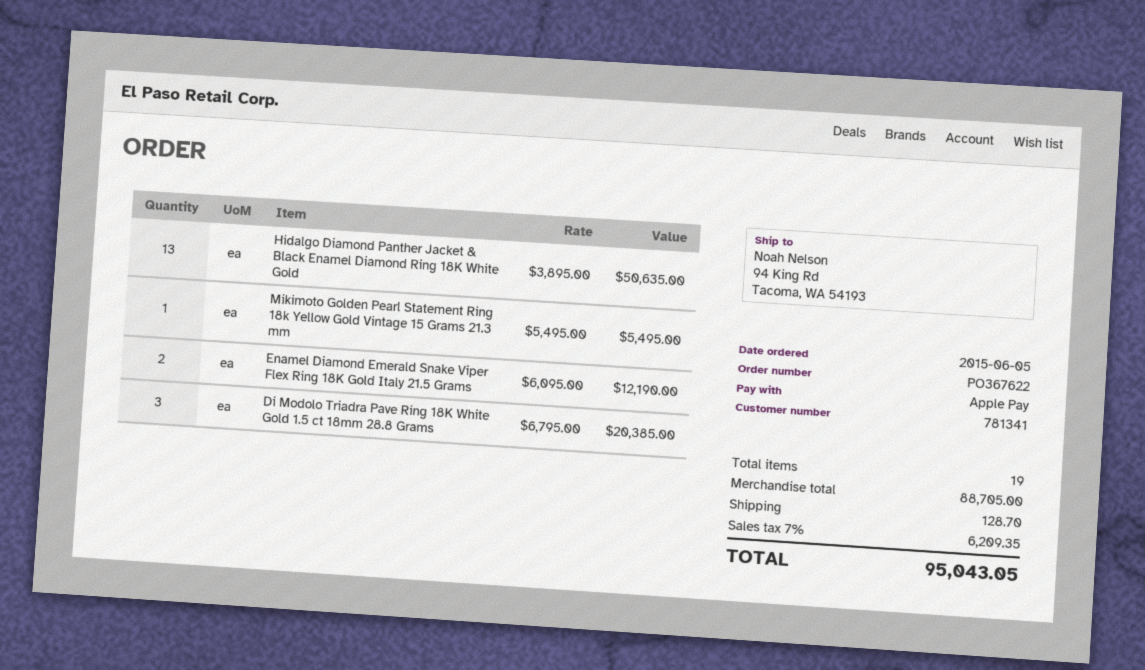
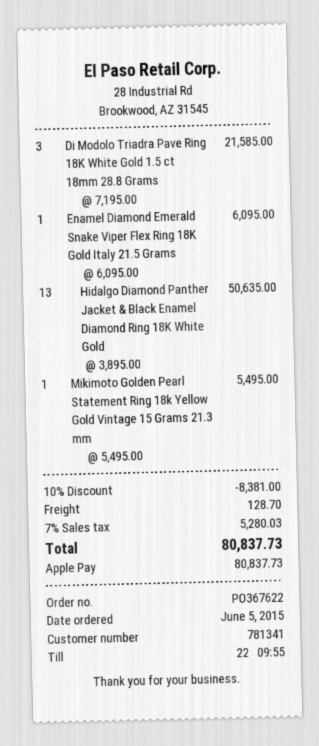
Enamel Diamond Emerald Snake Viper Flex Ring 18K Gold Italy 21.5 Grams: 2 x 6095.00 = 12190.00 -> 1 x 6095.00 = 6095.00
Di Modolo Triadra Pave Ring 18K White Gold 1.5 ct 18mm 28.8 Grams: 3 x 6795.00 = 20385.00 -> 3 x 7195.00 = 21585.00
discount: none -> 10% = 8381.00
tax: 7% = 6209.35 -> 7% = 5280.03
total: 95043.05 -> 80837.73

